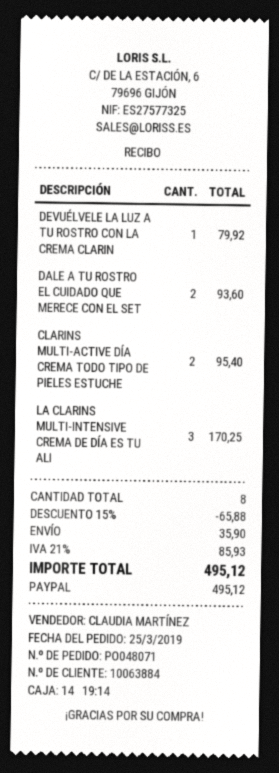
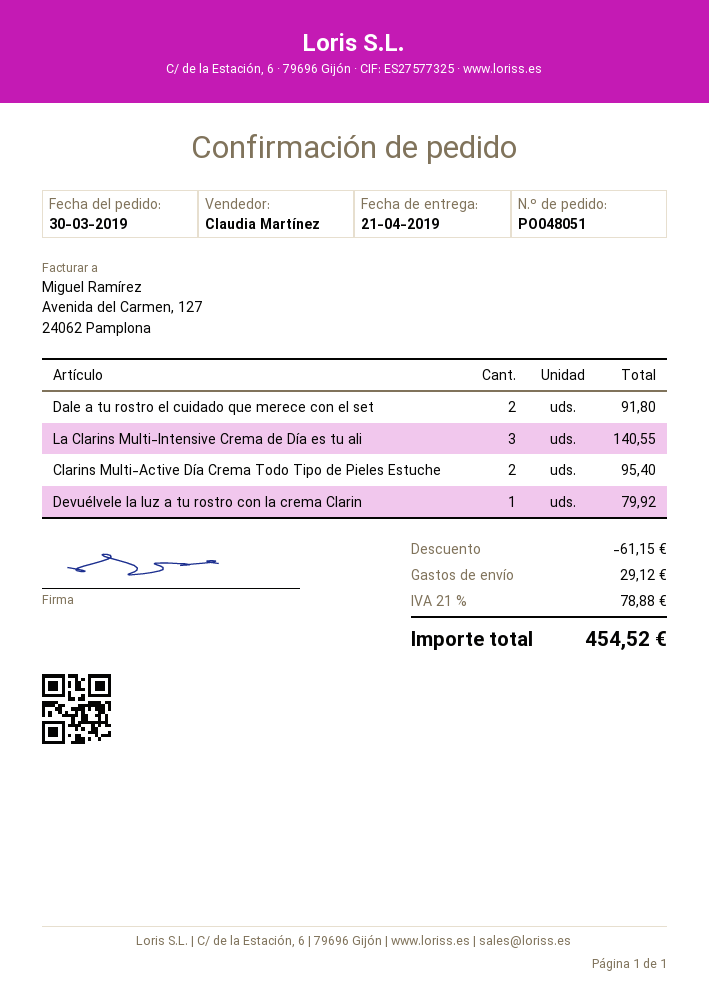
order number: PO048071 -> PO048051
order date: 2019-03-25 -> 2019-03-30
DALE A TU ROSTRO EL CUIDADO QUE MERECE CON EL SET: 2 for 93.60 -> 2 for 91.80
LA CLARINS MULTI-INTENSIVE CREMA DE DÍA ES TU ALI: 3 for 170.25 -> 3 for 140.55
discount: 65.88 -> 61.15
shipping: 35.90 -> 29.12
tax: 21% = 85.93 -> 21% = 78.88
total: 495.12 -> 454.52

